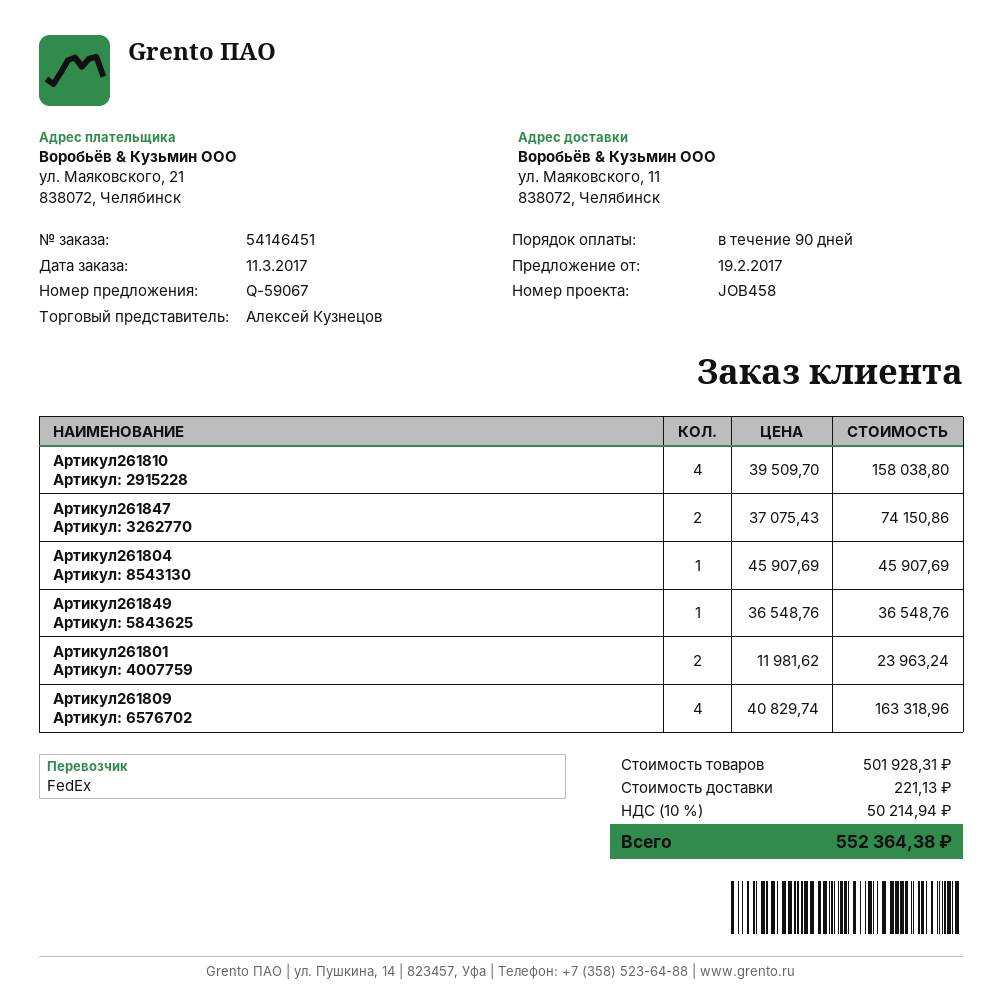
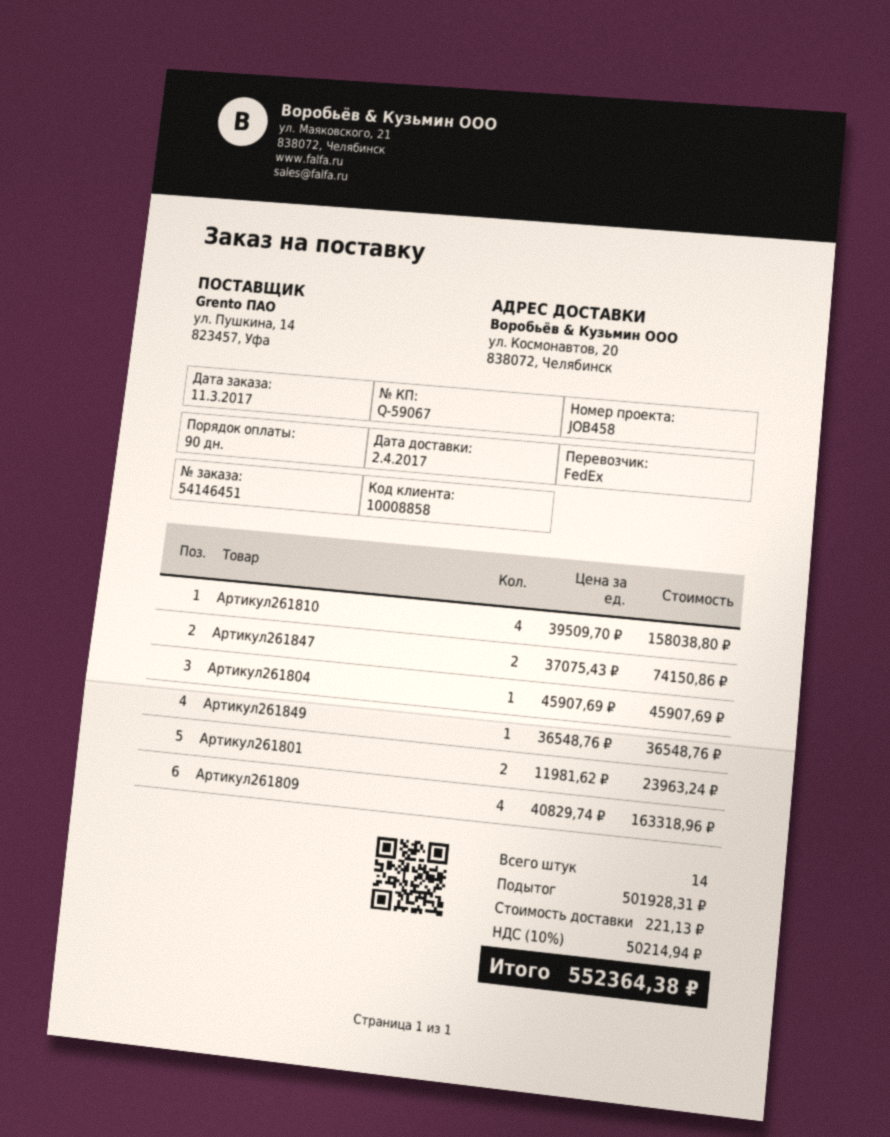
ship to: ул. Маяковского, 11, 838072, Челябинск -> ул. Космонавтов, 20, 838072, Челябинск

